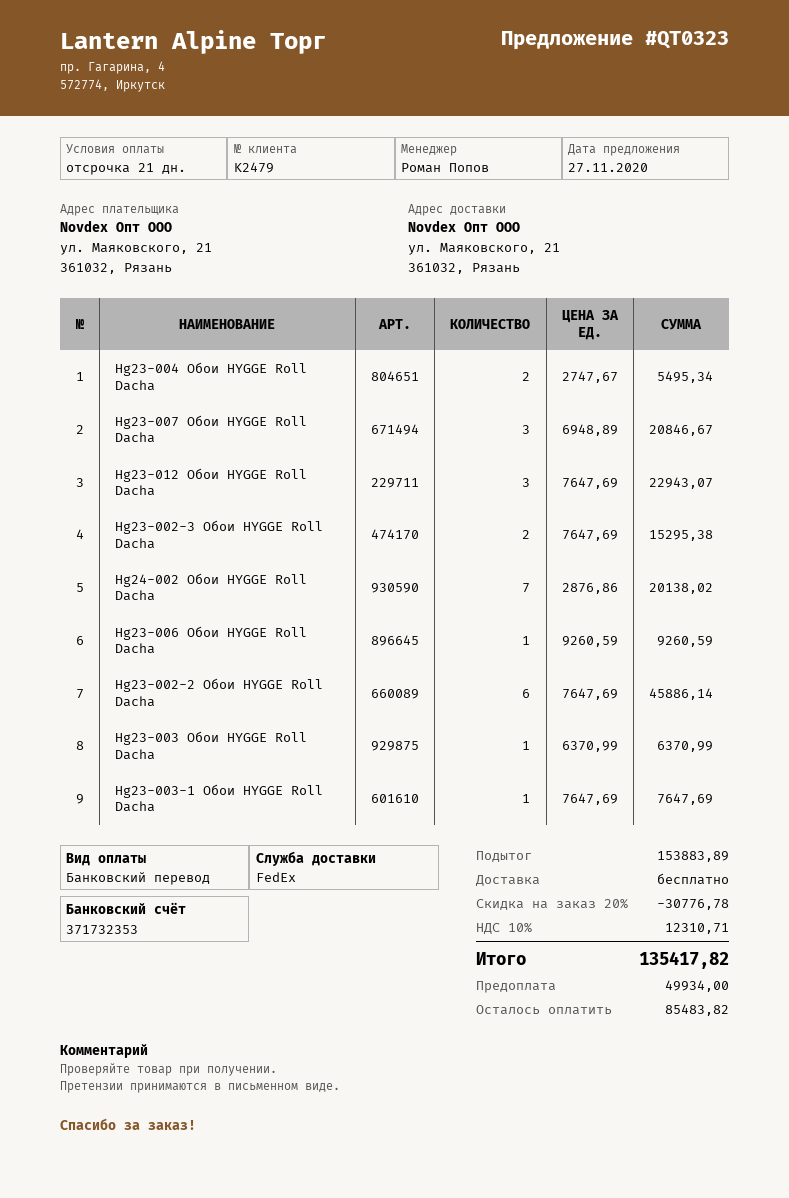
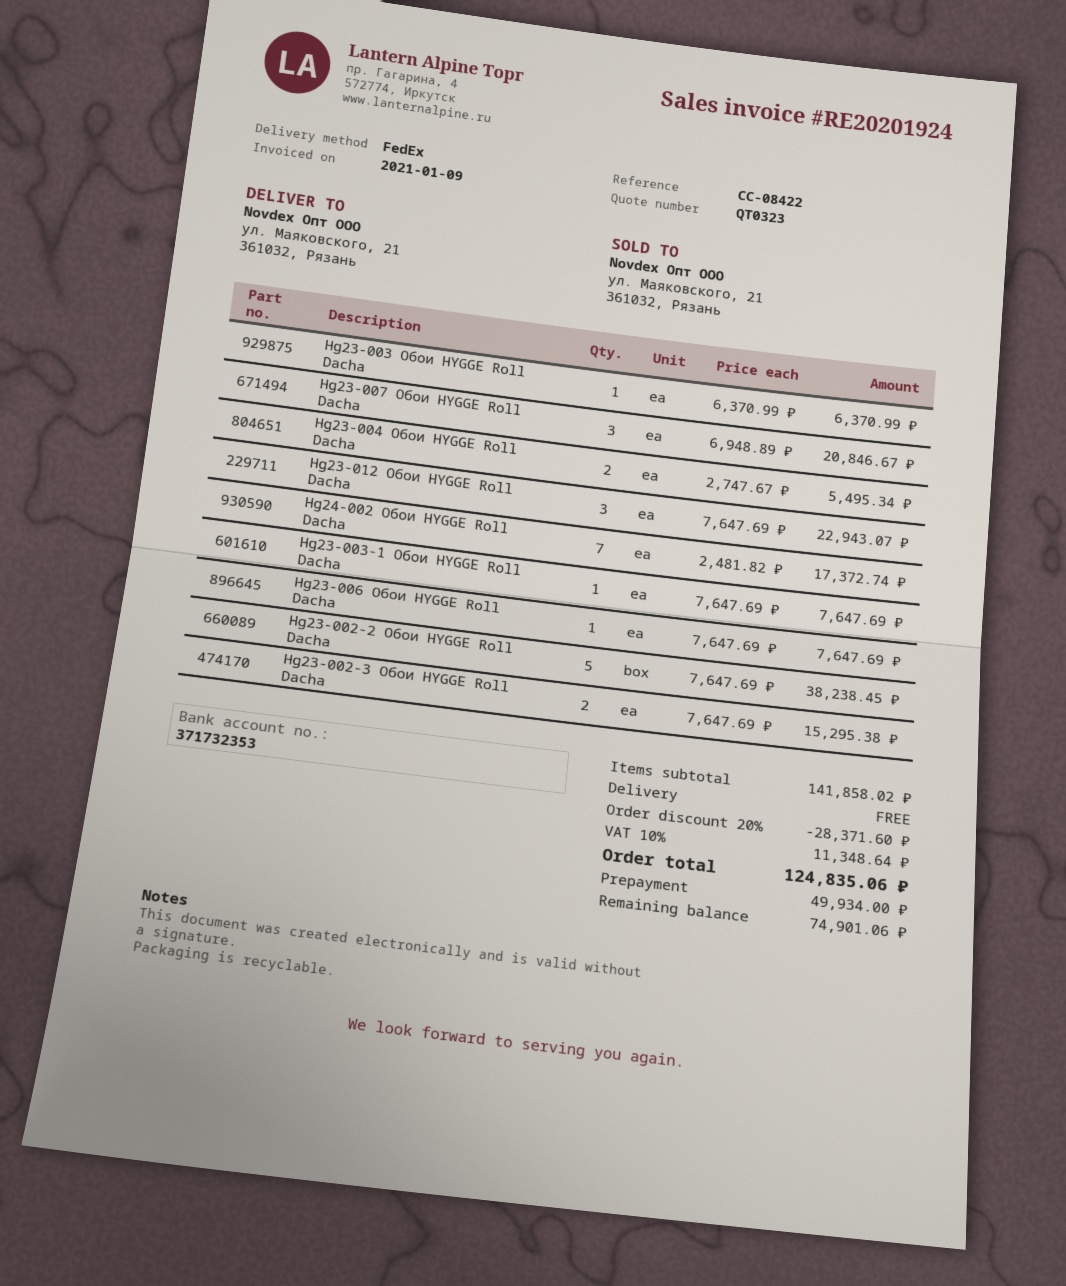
Hg24-002 Обои HYGGE Roll Dacha: 7 x 2876.86 = 20138.02 -> 7 x 2481.82 = 17372.74
Hg23-006 Обои HYGGE Roll Dacha: 1 x 9260.59 = 9260.59 -> 1 x 7647.69 = 7647.69
Hg23-002-2 Обои HYGGE Roll Dacha: 6 x 7647.69 = 45886.14 -> 5 x 7647.69 = 38238.45
subtotal: 153883.89 -> 141858.02
discount: 20% = 30776.78 -> 20% = 28371.60
tax: 10% = 12310.71 -> 10% = 11348.64
total: 135417.82 -> 124835.06
balance: 85483.82 -> 74901.06

